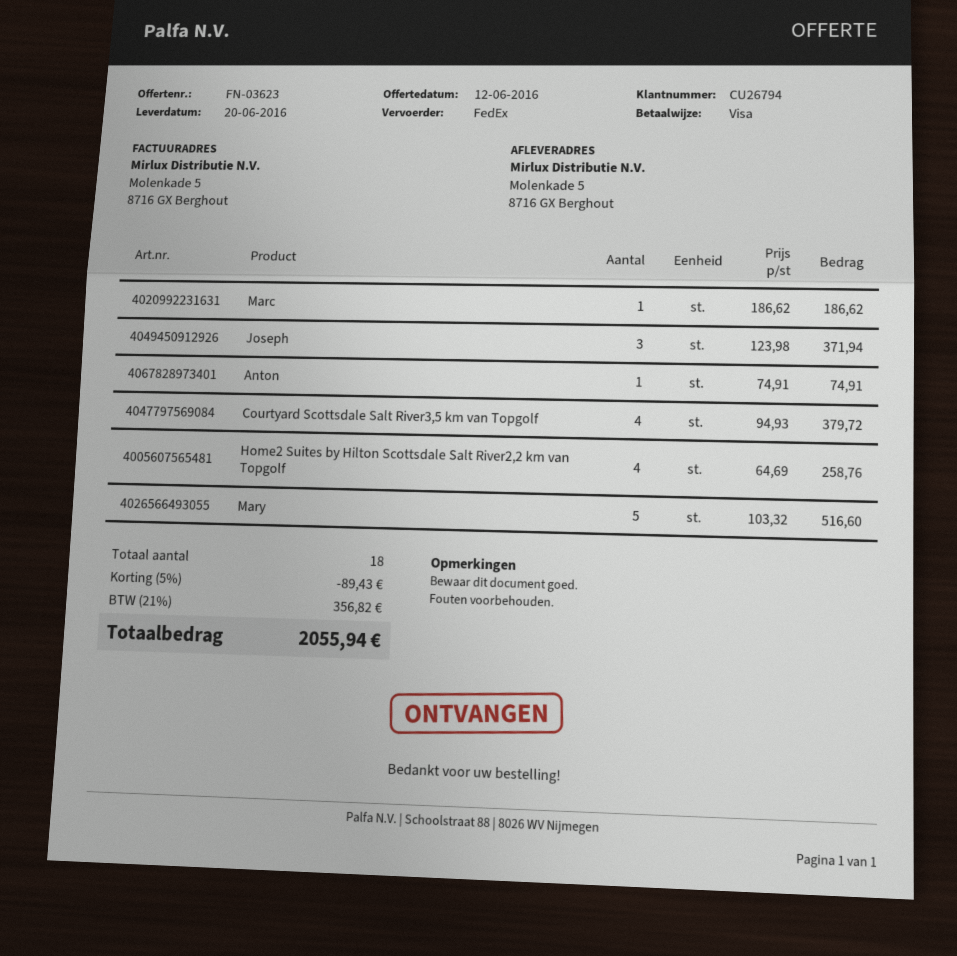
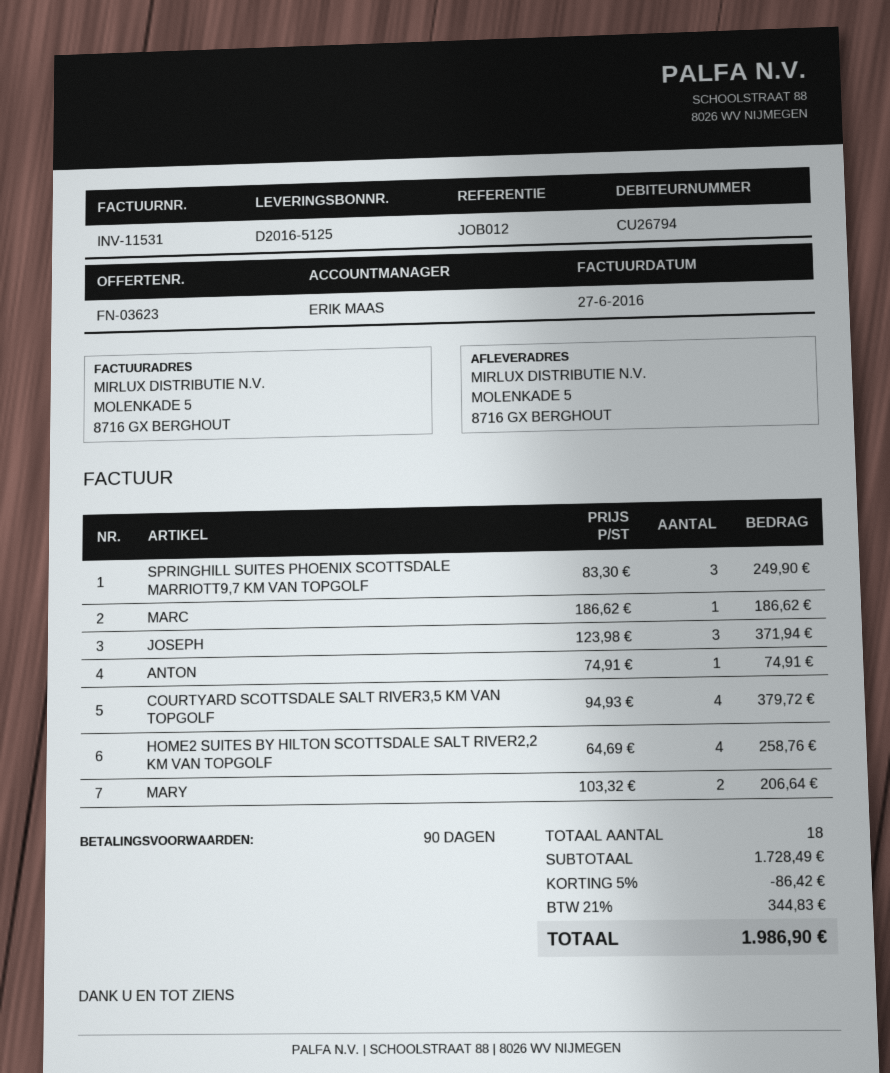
Mary: 5 x 103.32 = 516.60 -> 2 x 103.32 = 206.64
SPRINGHILL SUITES PHOENIX SCOTTSDALE MARRIOTT9,7 KM VAN TOPGOLF: none -> 3 x 83.30 = 249.90
discount: 5% = 89.43 -> 5% = 86.42
tax: 21% = 356.82 -> 21% = 344.83
total: 2055.94 -> 1986.90

